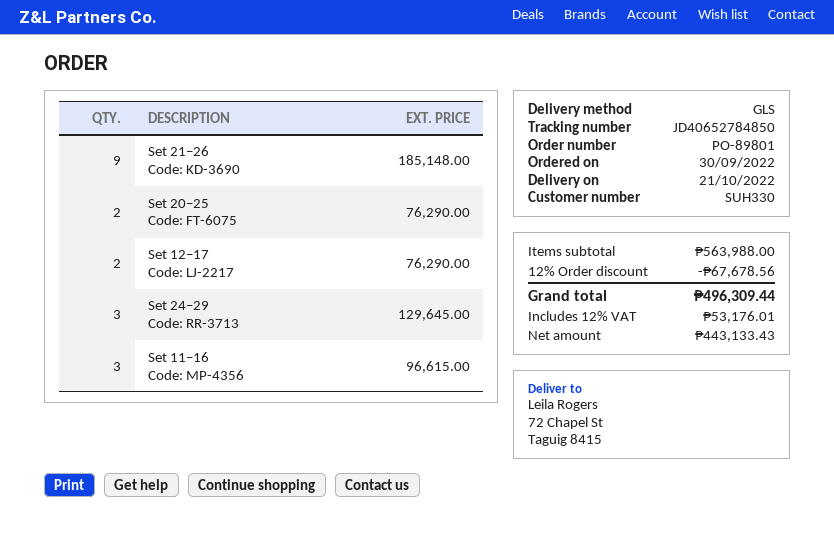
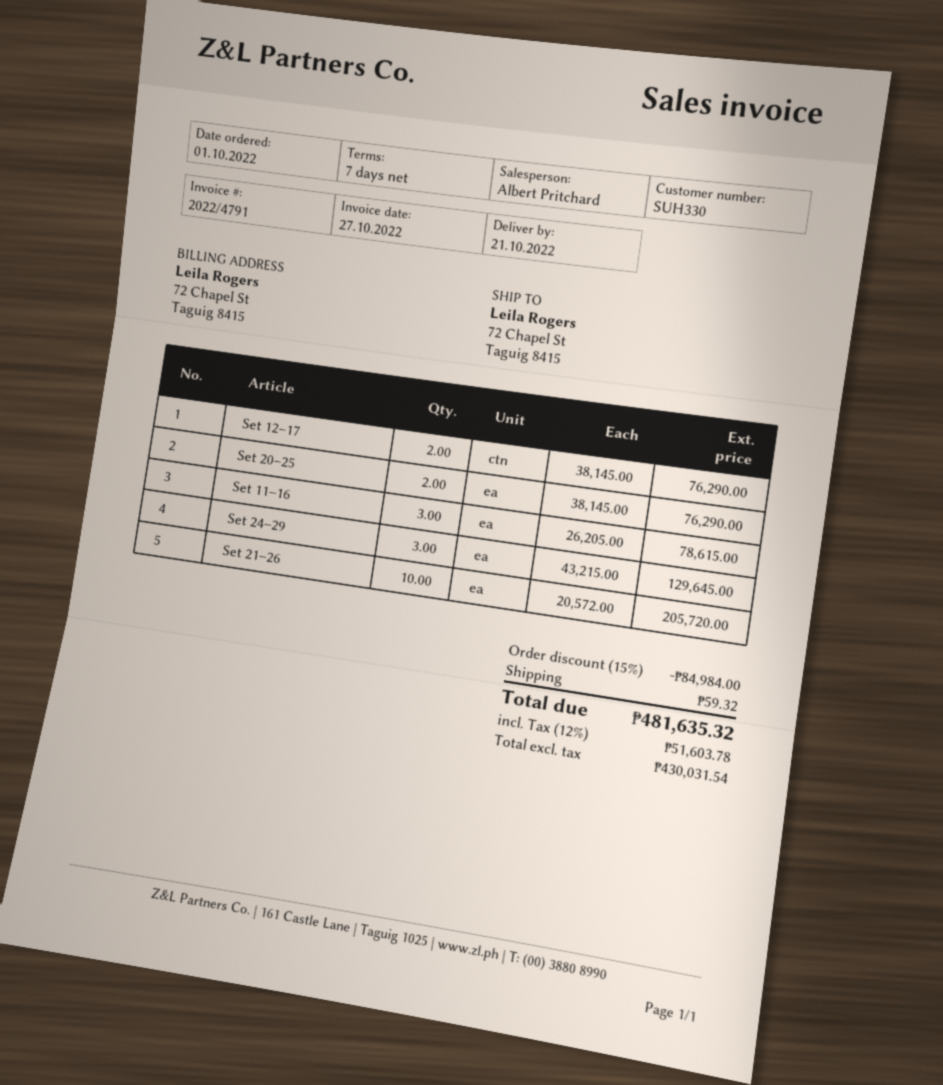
order date: 2022-09-30 -> 2022-10-01
Set 21–26: 9 for 185148.00 -> 10 for 205720.00
Set 11–16: 3 for 96615.00 -> 3 for 78615.00
discount: 12% = 67678.56 -> 15% = 84984.00
shipping: none -> 59.32
net: 443133.43 -> 430031.54
tax: 12% = 53176.01 -> 12% = 51603.78
total: 496309.44 -> 481635.32

